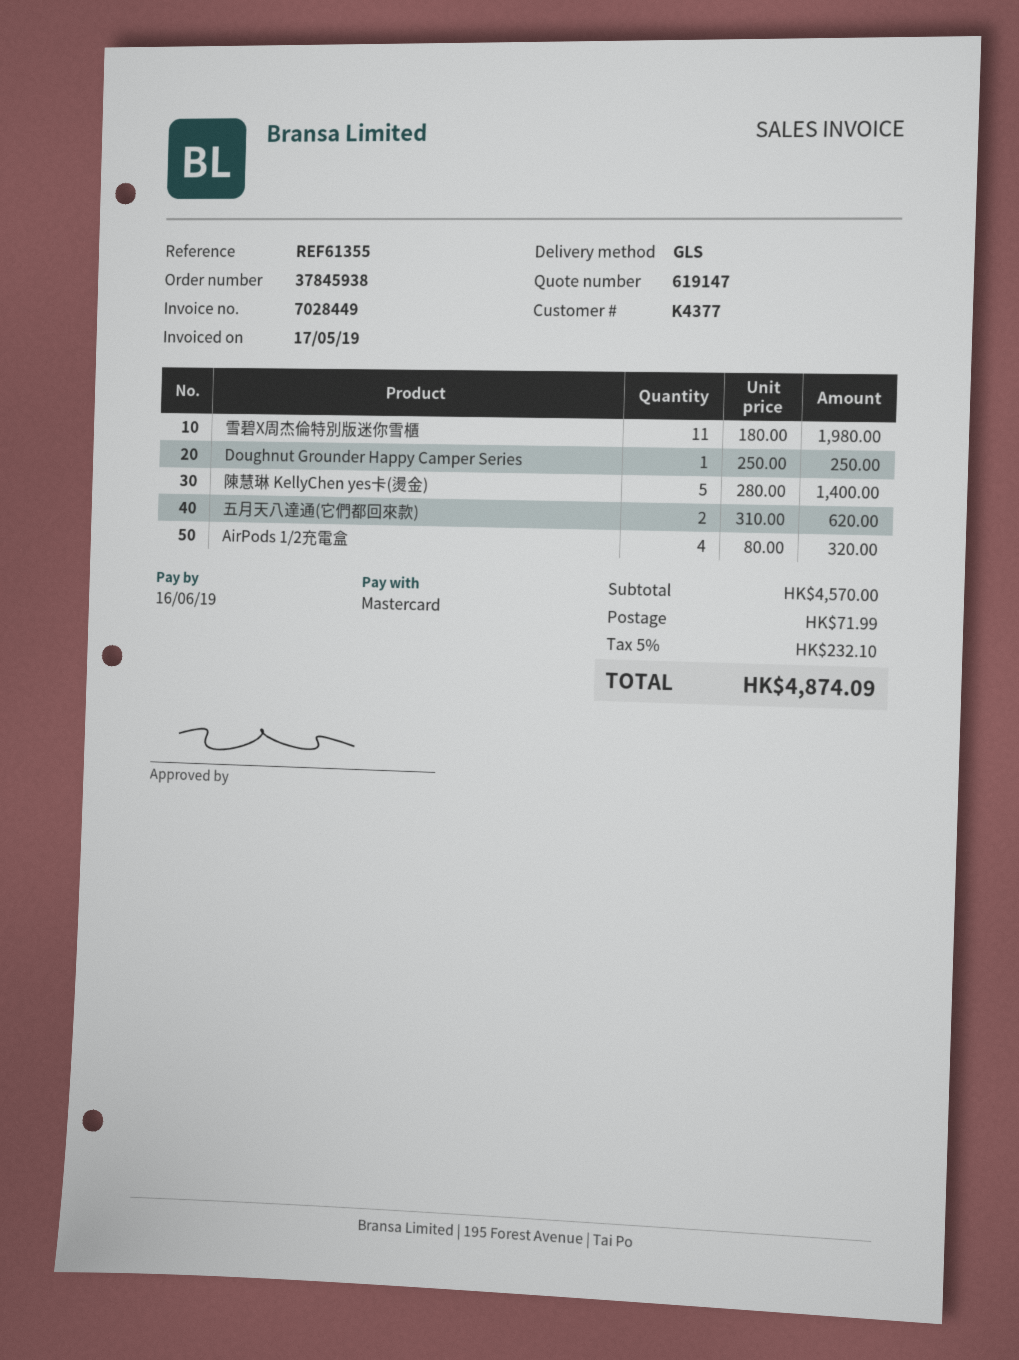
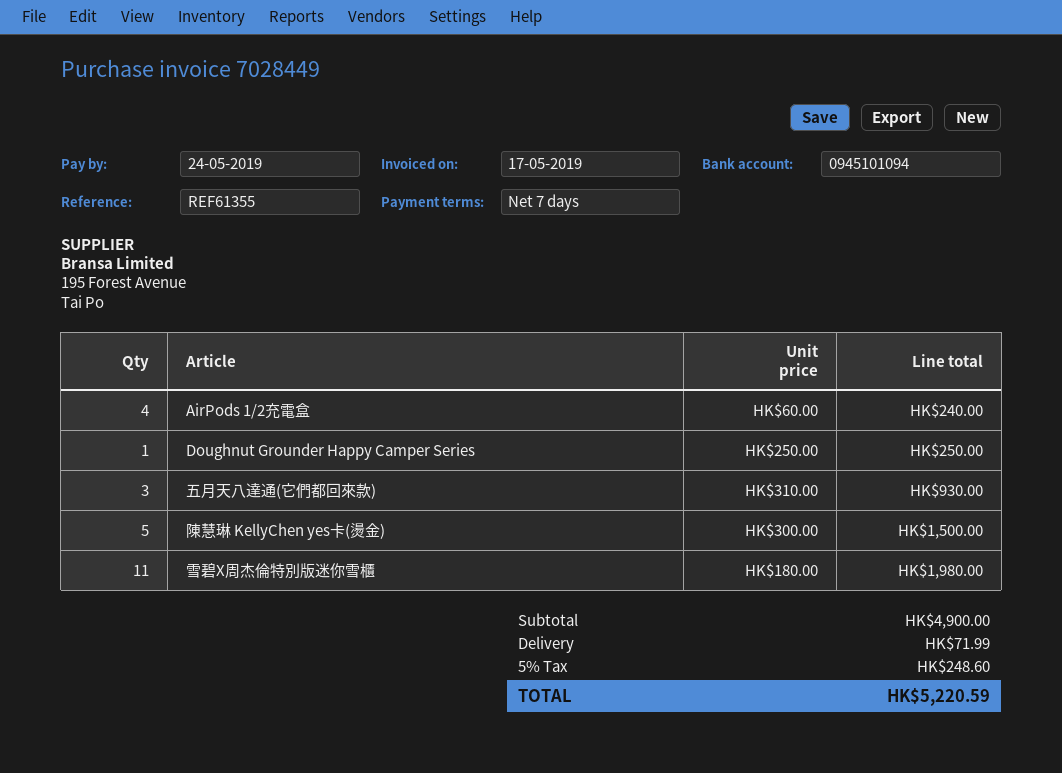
due date: 2019-06-16 -> 2019-05-24
陳慧琳 KellyChen yes卡(燙金): 5 x 280.00 = 1400.00 -> 5 x 300.00 = 1500.00
五月天八達通(它們都回來款): 2 x 310.00 = 620.00 -> 3 x 310.00 = 930.00
AirPods 1/2充電盒: 4 x 80.00 = 320.00 -> 4 x 60.00 = 240.00
subtotal: 4570.00 -> 4900.00
tax: 5% = 232.10 -> 5% = 248.60
total: 4874.09 -> 5220.59

